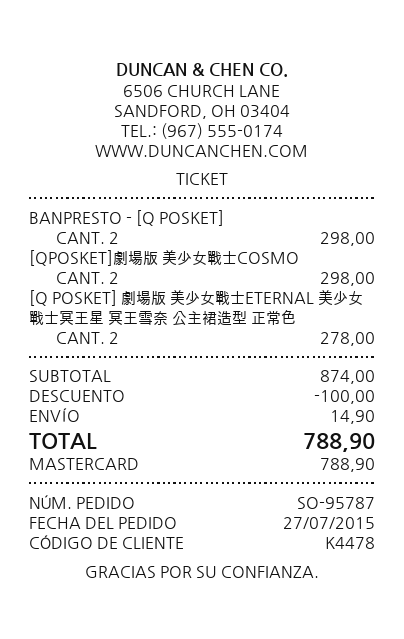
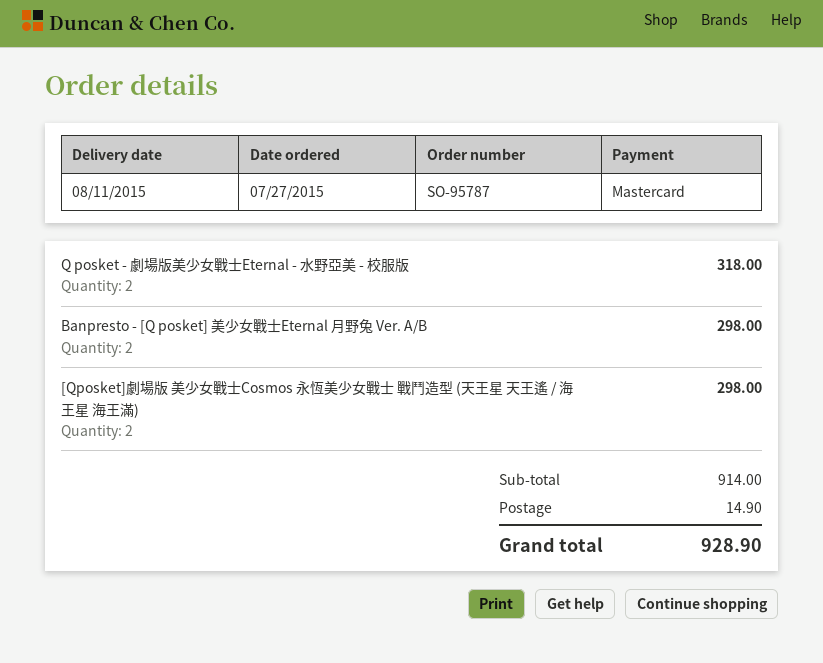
[Q POSKET] 劇場版 美少女戰士ETERNAL 美少女戰士冥王星 冥王雪奈 公主裙造型 正常色: 2 for 278.00 -> none
Q posket - 劇場版美少女戰士Eternal - 水野亞美 - 校服版: none -> 2 for 318.00
subtotal: 874.00 -> 914.00
discount: 100.00 -> none
total: 788.90 -> 928.90

